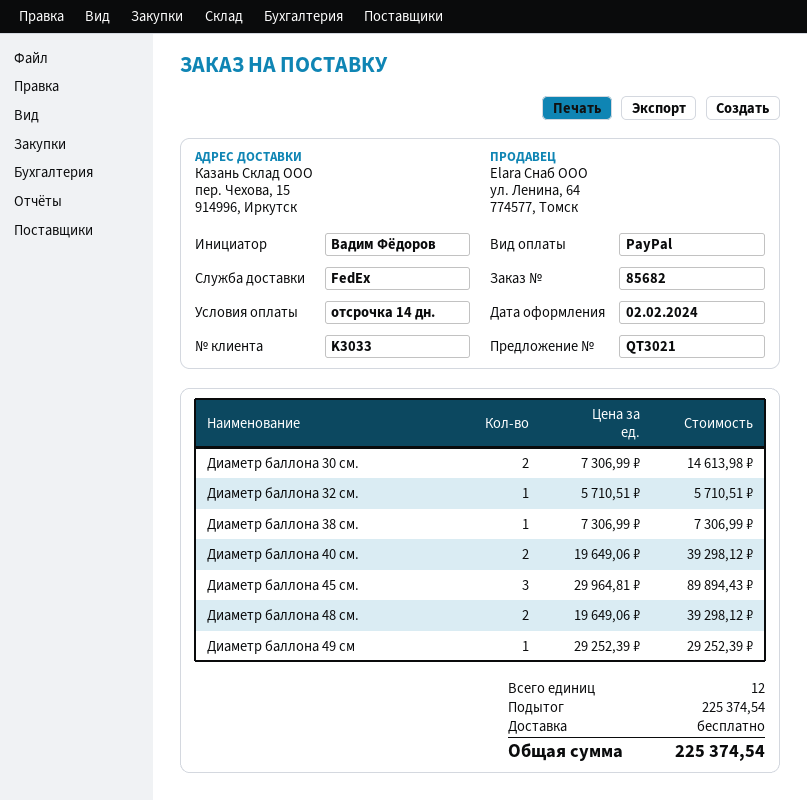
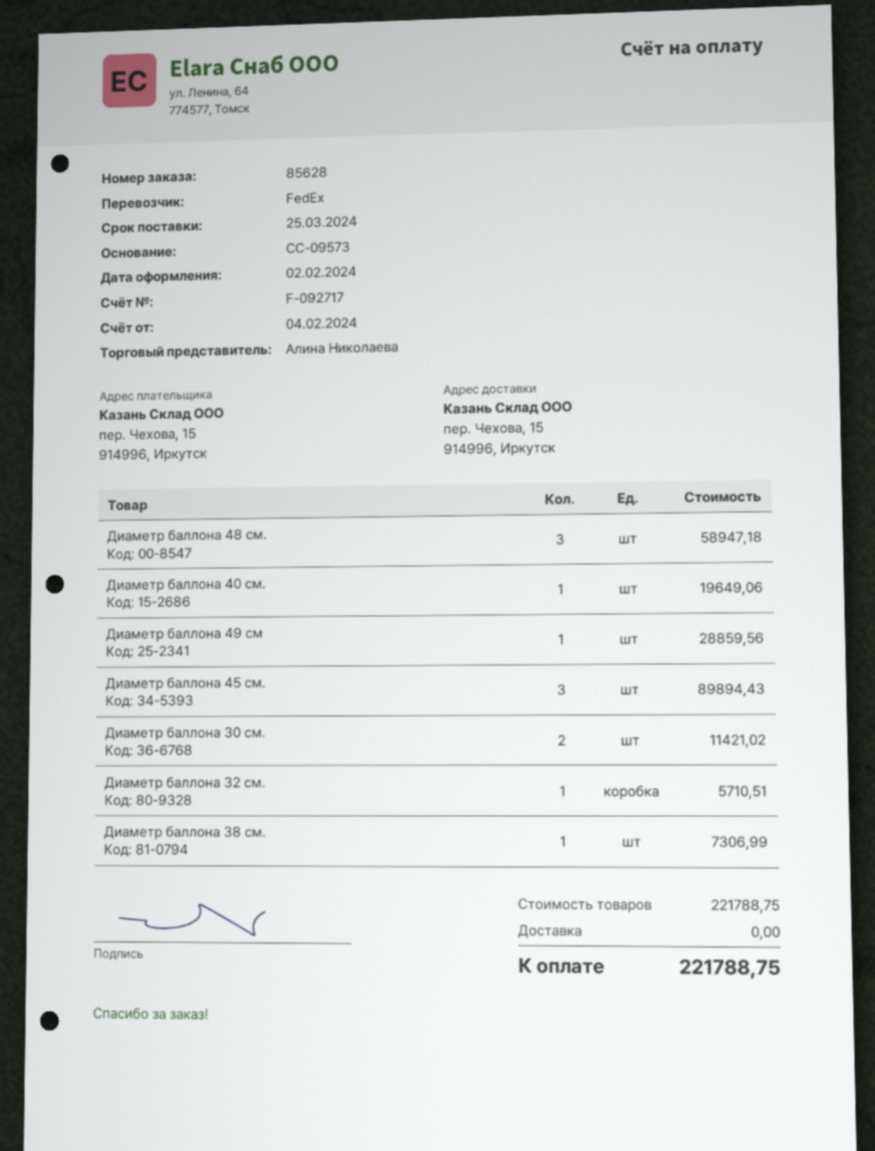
order number: 85682 -> 85628
Диаметр баллона 30 см.: 2 for 14613.98 -> 2 for 11421.02
Диаметр баллона 40 см.: 2 for 39298.12 -> 1 for 19649.06
Диаметр баллона 48 см.: 2 for 39298.12 -> 3 for 58947.18
Диаметр баллона 49 см: 1 for 29252.39 -> 1 for 28859.56
subtotal: 225374.54 -> 221788.75
total: 225374.54 -> 221788.75

